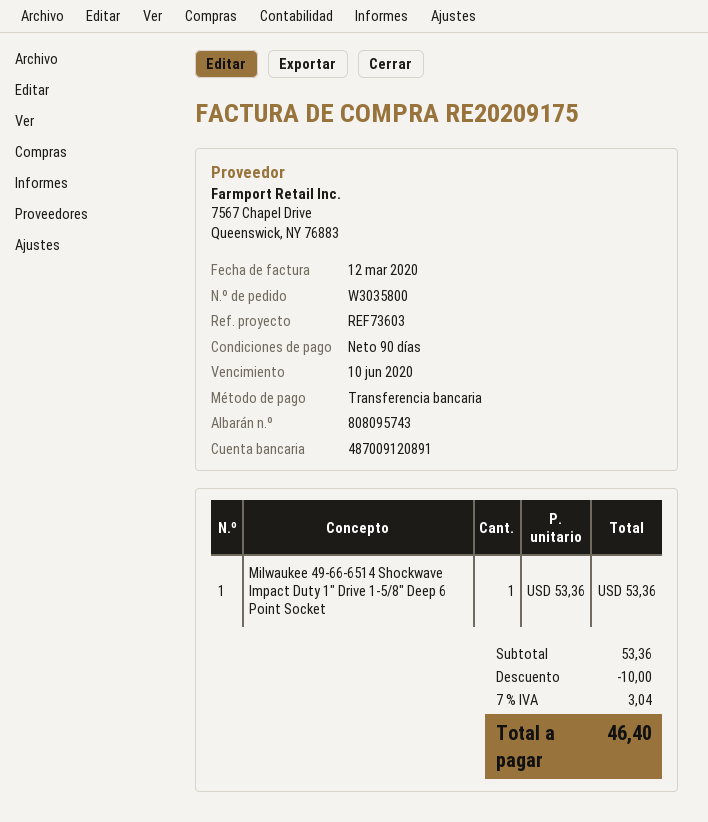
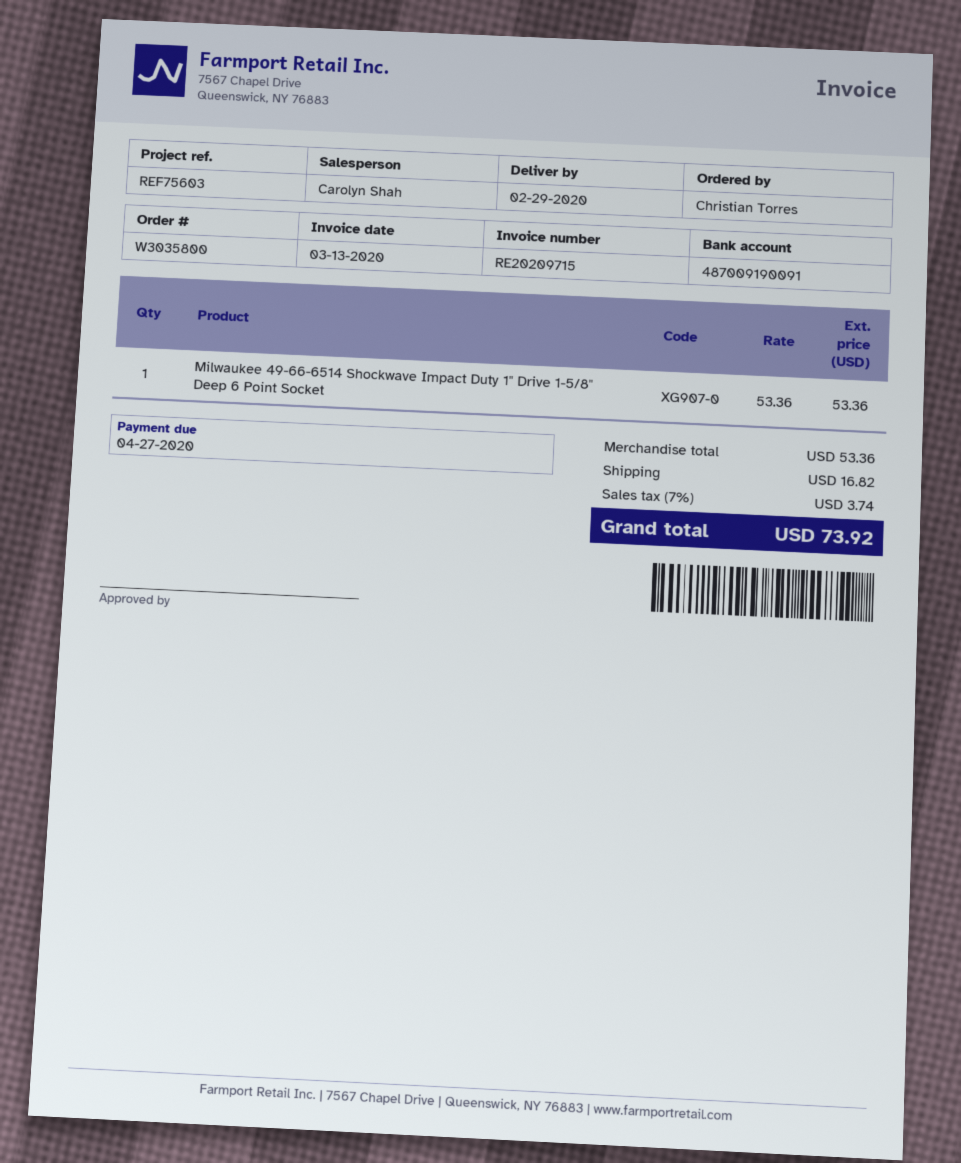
invoice number: RE20209175 -> RE20209715
invoice date: 2020-03-12 -> 2020-03-13
due date: 2020-06-10 -> 2020-04-27
reference: REF73603 -> REF75603
bank account: 487009120891 -> 487009190091
discount: 10.00 -> none
shipping: none -> 16.82
tax: 7% = 3.04 -> 7% = 3.74
total: 46.40 -> 73.92

